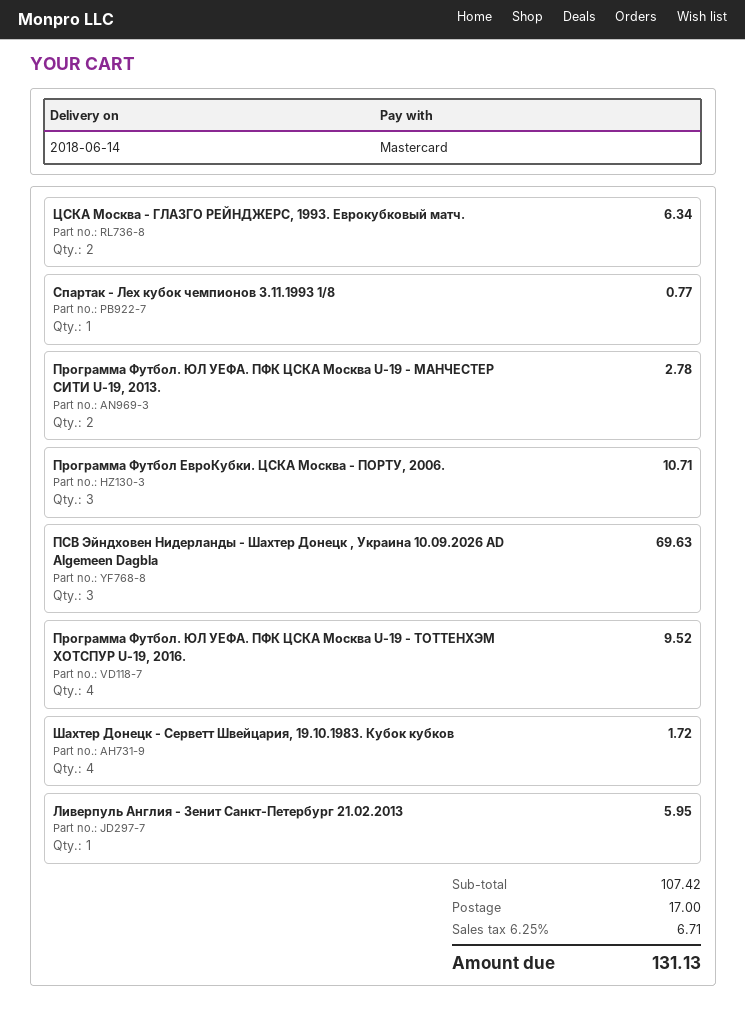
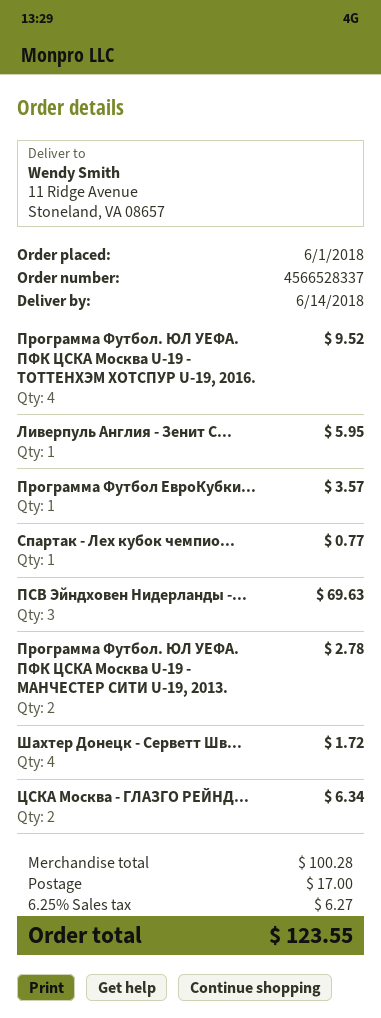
Программа Футбол ЕвроКубки. ЦСКА Москва - ПОРТУ, 2006.: 3 for 10.71 -> 1 for 3.57
subtotal: 107.42 -> 100.28
tax: 6.25% = 6.71 -> 6.25% = 6.27
total: 131.13 -> 123.55

